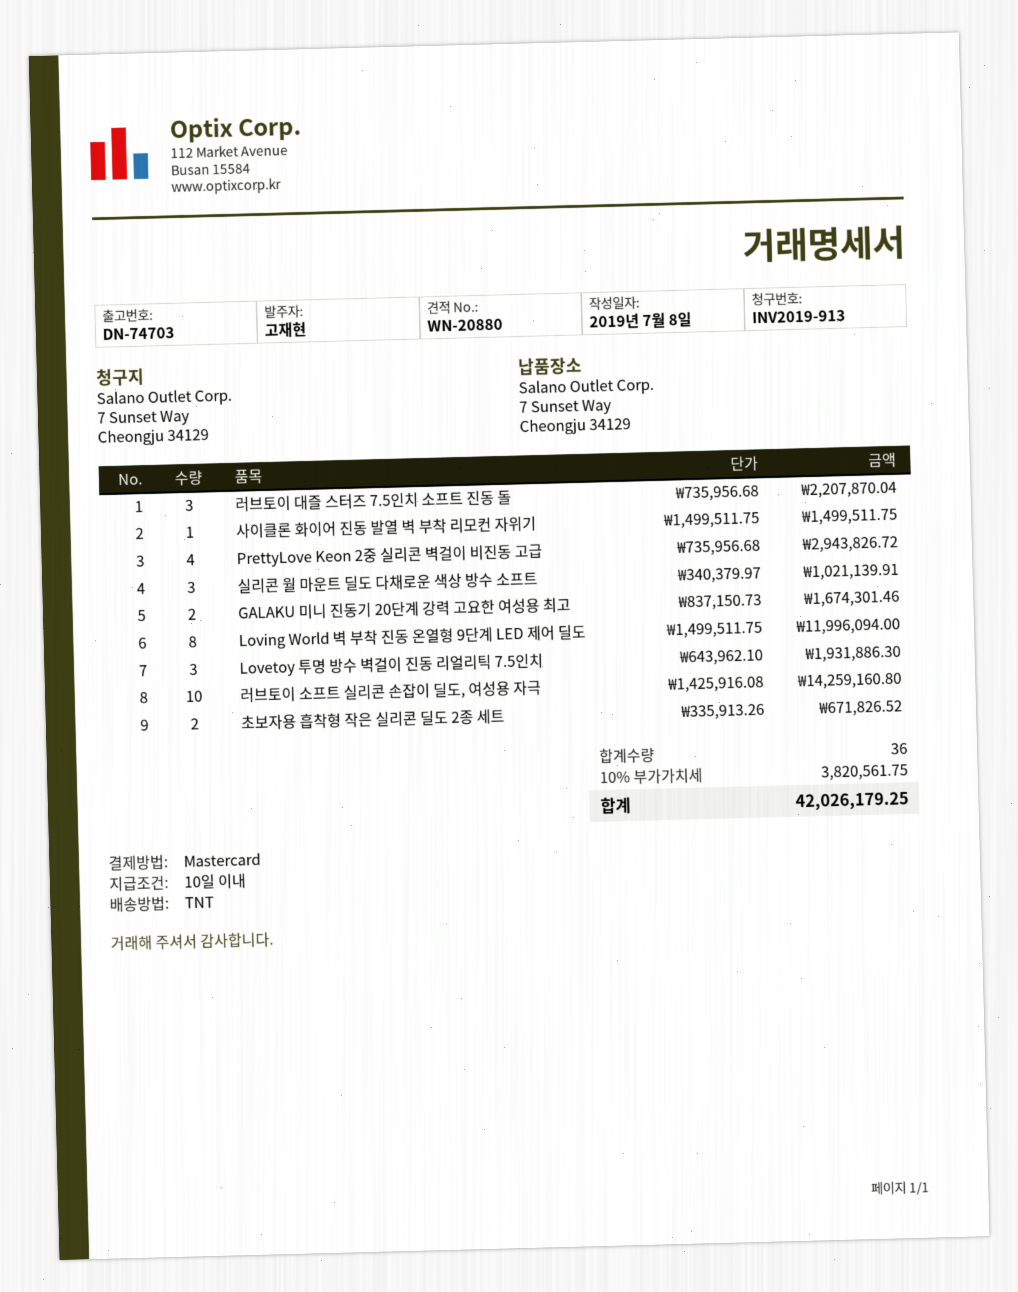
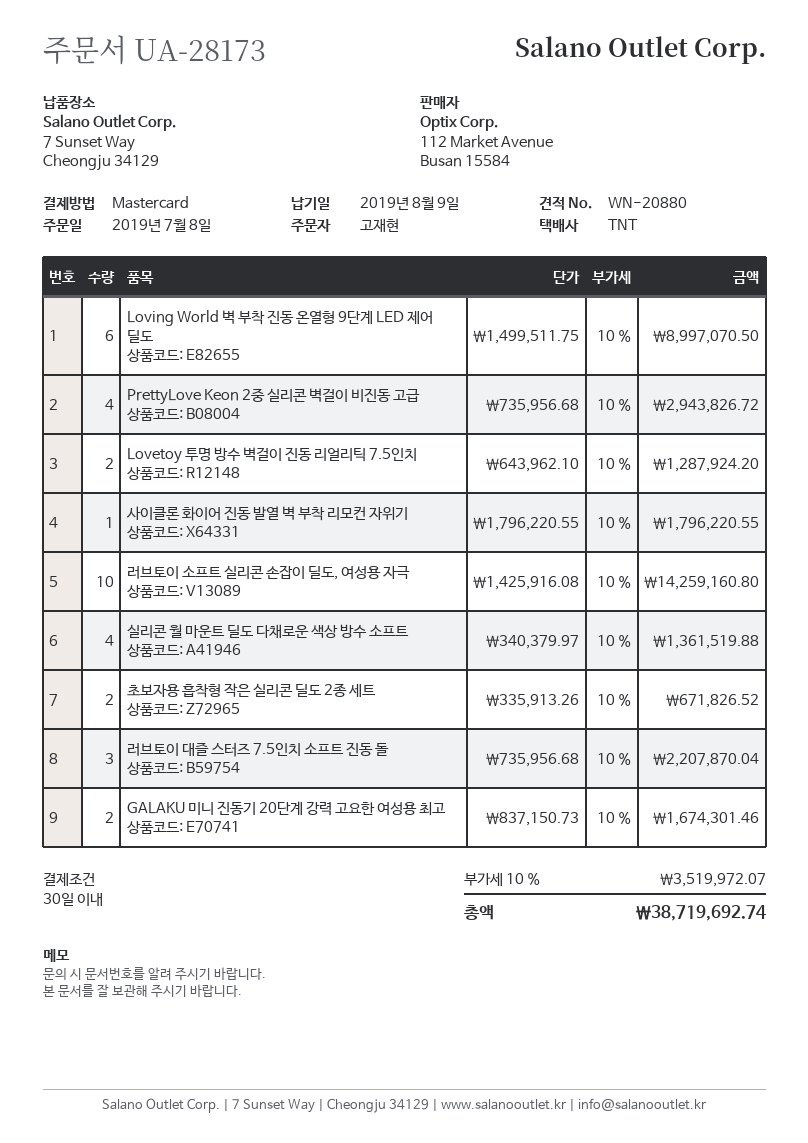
payment terms: 10 days -> 30 days
사이클론 화이어 진동 발열 벽 부착 리모컨 자위기: 1 x 1499511.75 = 1499511.75 -> 1 x 1796220.55 = 1796220.55
실리콘 월 마운트 딜도 다채로운 색상 방수 소프트: 3 x 340379.97 = 1021139.91 -> 4 x 340379.97 = 1361519.88
Loving World 벽 부착 진동 온열형 9단계 LED 제어 딜도: 8 x 1499511.75 = 11996094.00 -> 6 x 1499511.75 = 8997070.50
Lovetoy 투명 방수 벽걸이 진동 리얼리틱 7.5인치: 3 x 643962.10 = 1931886.30 -> 2 x 643962.10 = 1287924.20
tax: 10% = 3820561.75 -> 10% = 3519972.07
total: 42026179.25 -> 38719692.74

